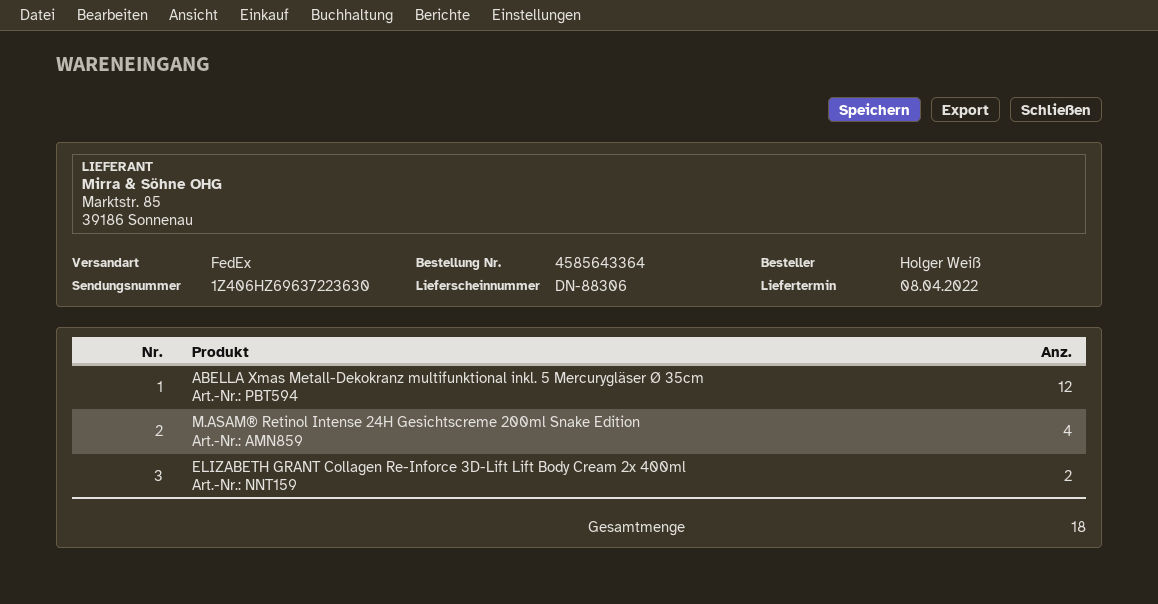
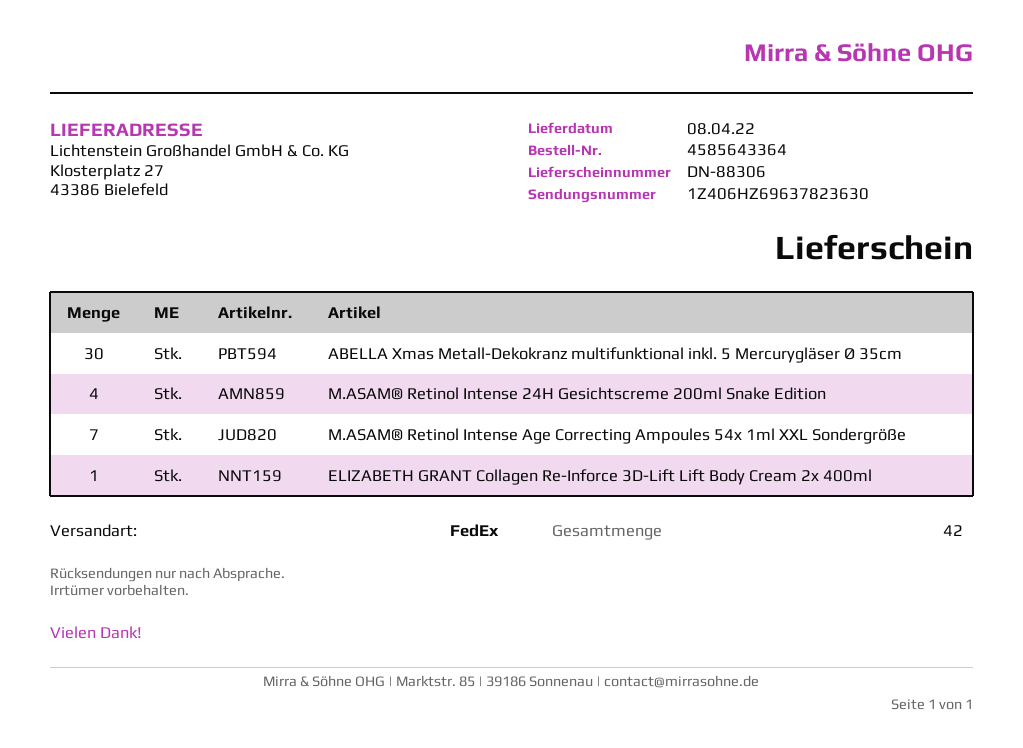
tracking number: 1Z406HZ69637223630 -> 1Z406HZ69637823630
ABELLA Xmas Metall-Dekokranz multifunktional inkl. 5 Mercurygläser Ø 35cm: 12 -> 30
ELIZABETH GRANT Collagen Re-Inforce 3D-Lift Lift Body Cream 2x 400ml: 2 -> 1
M.ASAM® Retinol Intense Age Correcting Ampoules 54x 1ml XXL Sondergröße: none -> 7
total quantity: 18 -> 42

